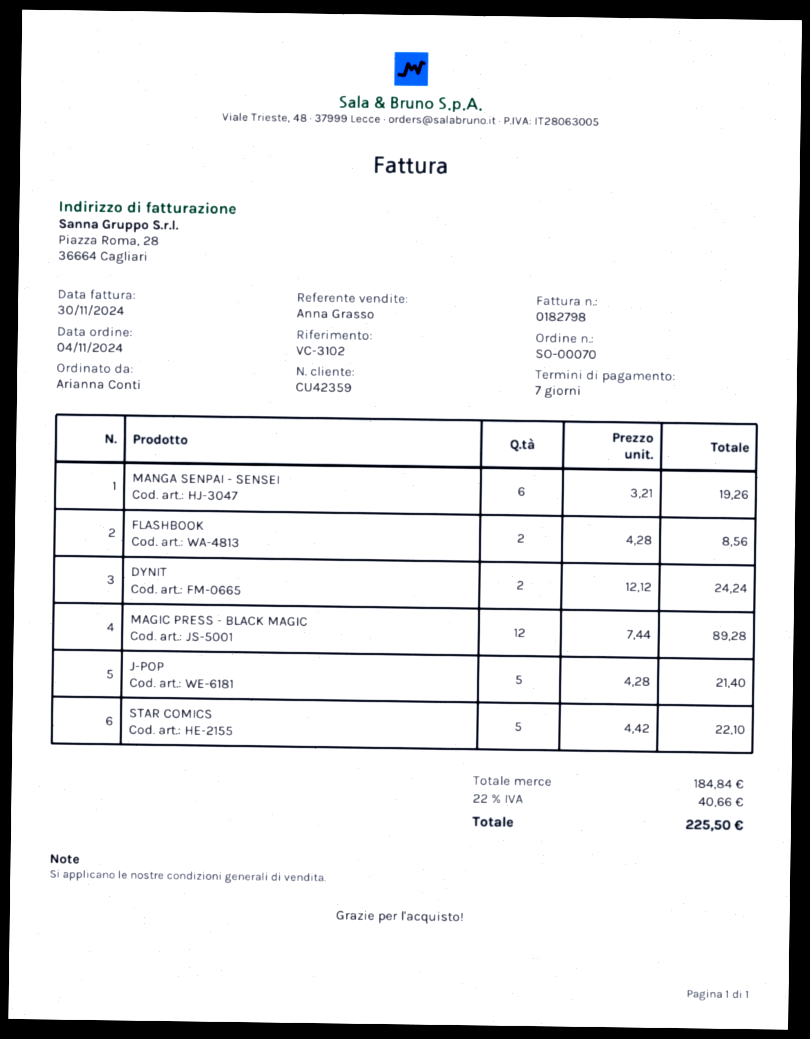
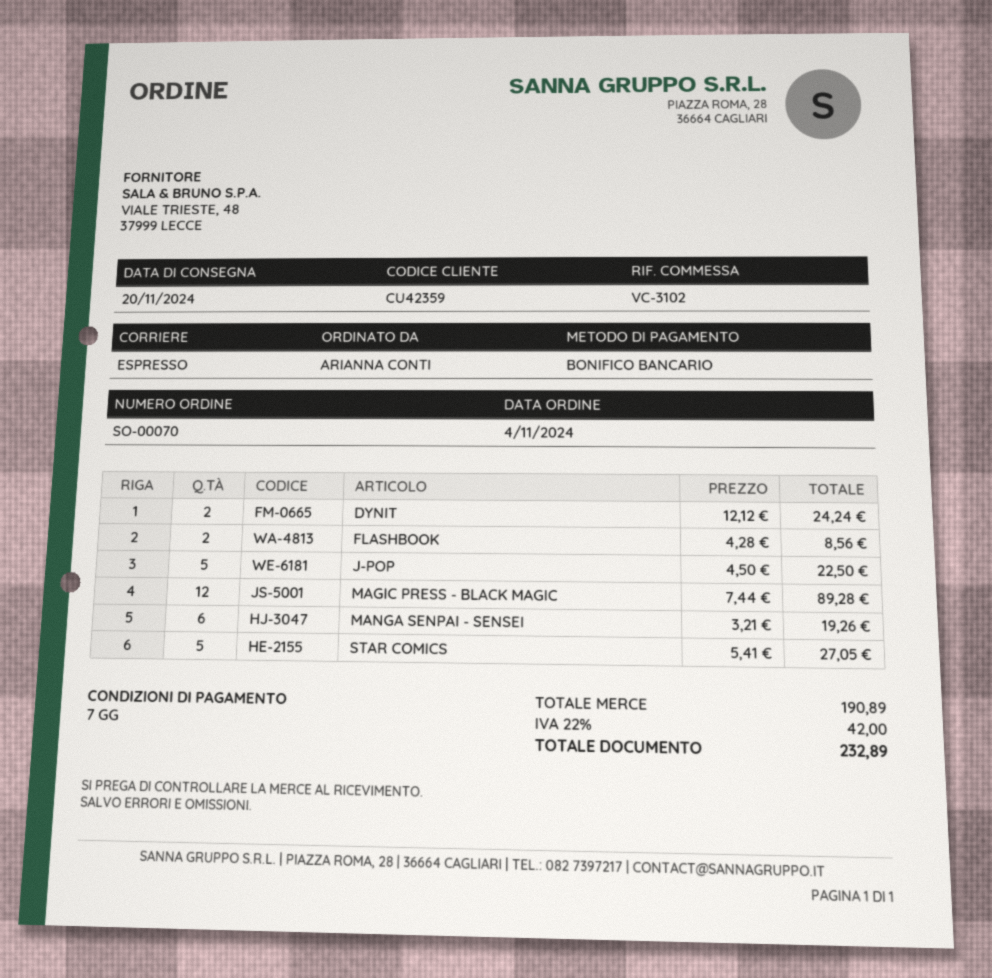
J-POP: 5 x 4.28 = 21.40 -> 5 x 4.50 = 22.50
STAR COMICS: 5 x 4.42 = 22.10 -> 5 x 5.41 = 27.05
subtotal: 184.84 -> 190.89
tax: 22% = 40.66 -> 22% = 42.00
total: 225.50 -> 232.89

